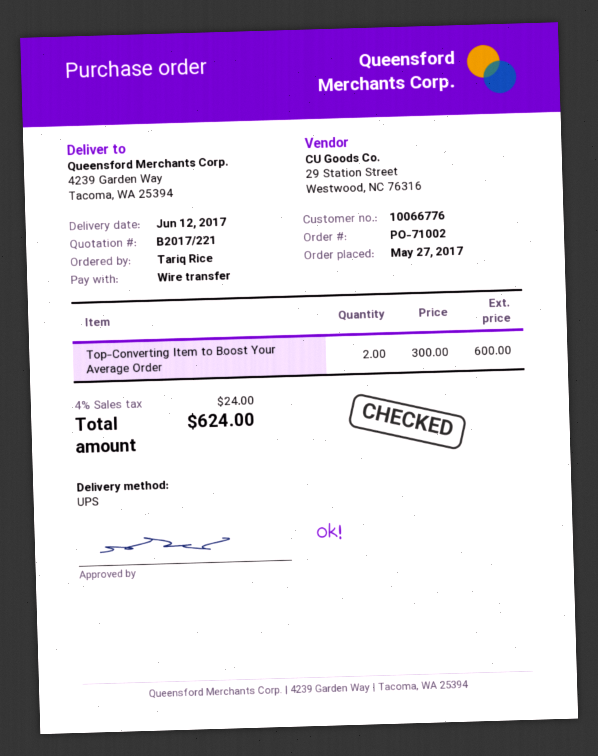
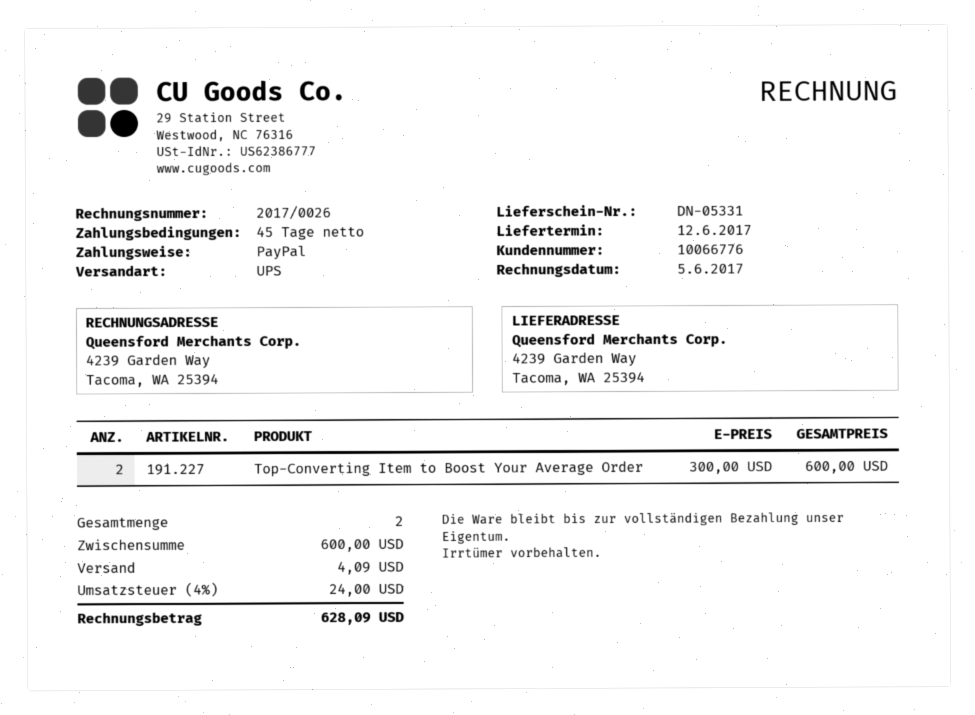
payment method: bank transfer -> PayPal
shipping: none -> 4.09
total: 624.00 -> 628.09

